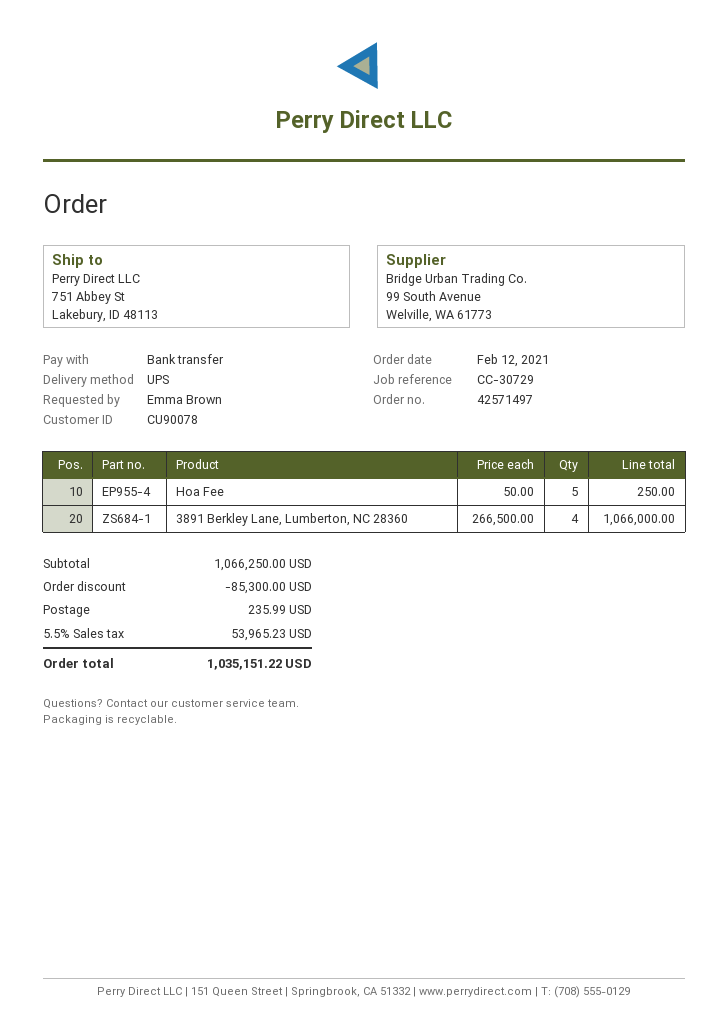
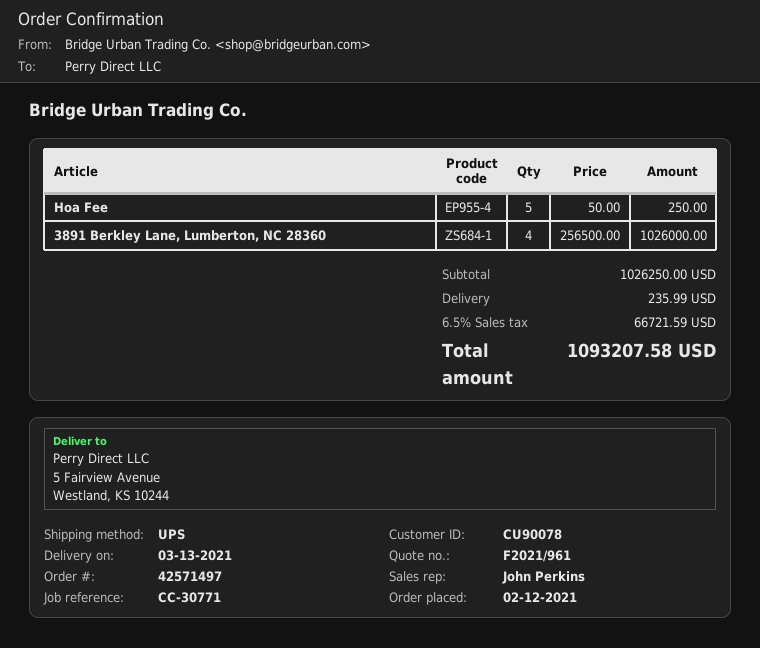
reference: CC-30729 -> CC-30771
ship to: 751 Abbey St, Lakebury, ID 48113 -> 5 Fairview Avenue, Westland, KS 10244
3891 Berkley Lane, Lumberton, NC 28360: 4 x 266500.00 = 1066000.00 -> 4 x 256500.00 = 1026000.00
subtotal: 1066250.00 -> 1026250.00
discount: 85300.00 -> none
tax: 5.5% = 53965.23 -> 6.5% = 66721.59
total: 1035151.22 -> 1093207.58

